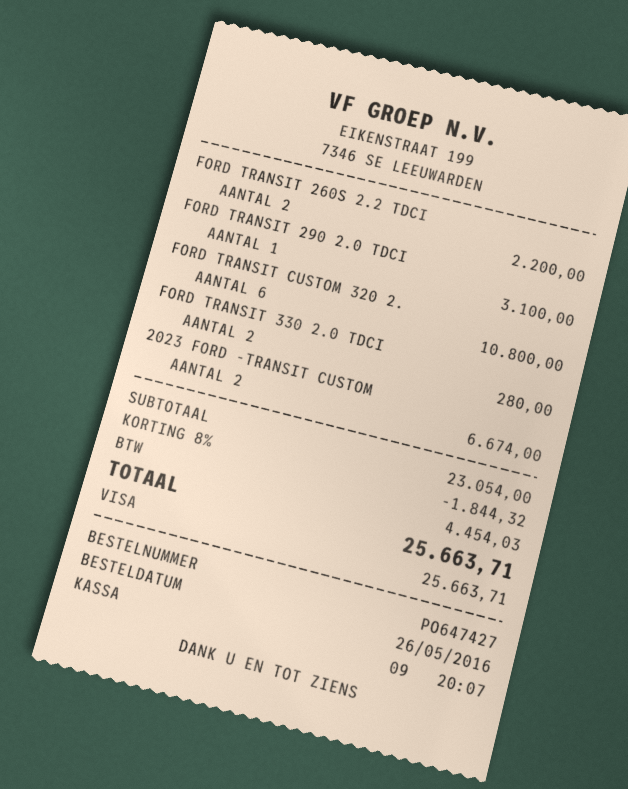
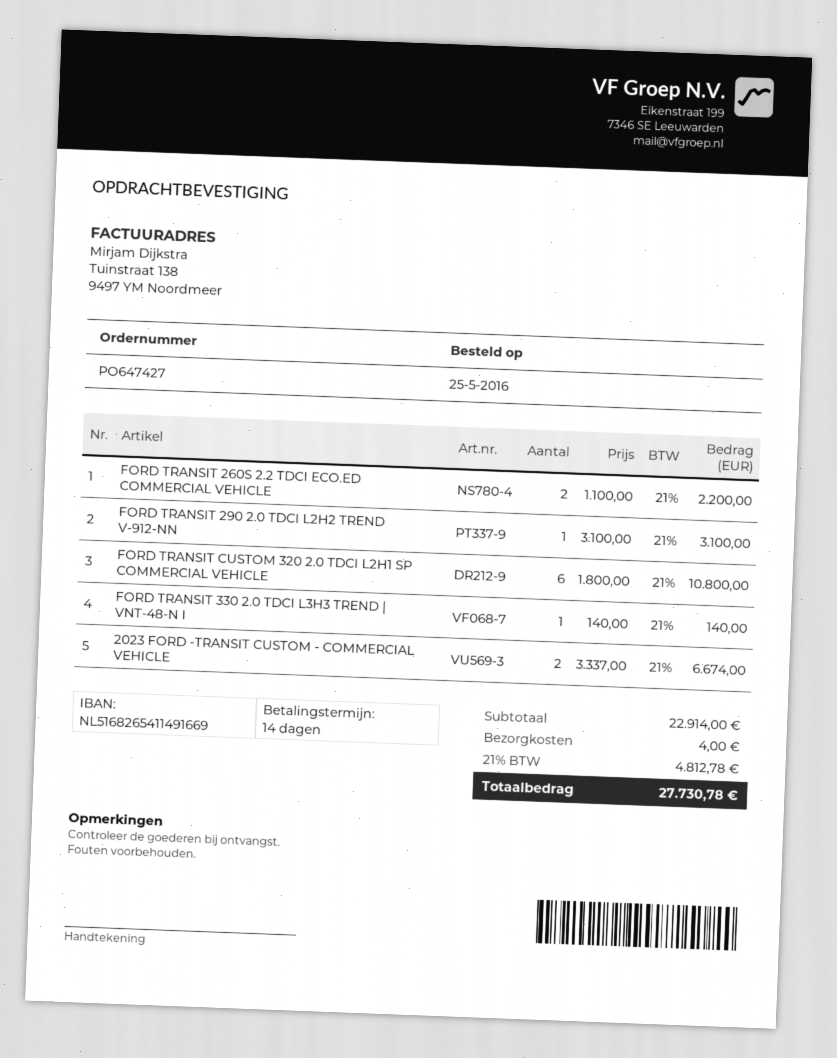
order date: 2016-05-26 -> 2016-05-25
FORD TRANSIT 330 2.0 TDCI: 2 for 280.00 -> 1 for 140.00
subtotal: 23054.00 -> 22914.00
discount: 8% = 1844.32 -> none
shipping: none -> 4.00
tax: 4454.03 -> 4812.78
total: 25663.71 -> 27730.78

